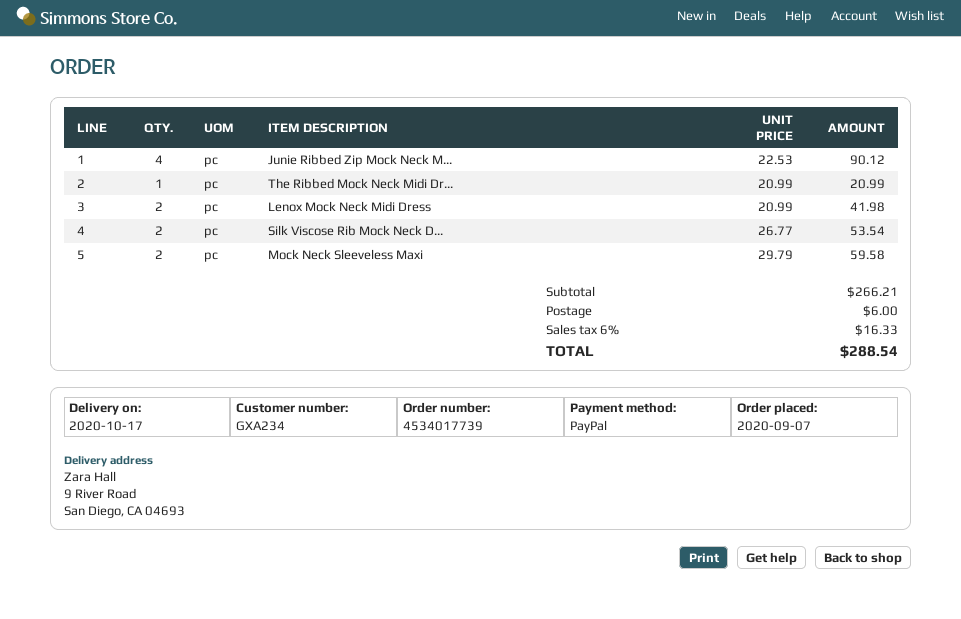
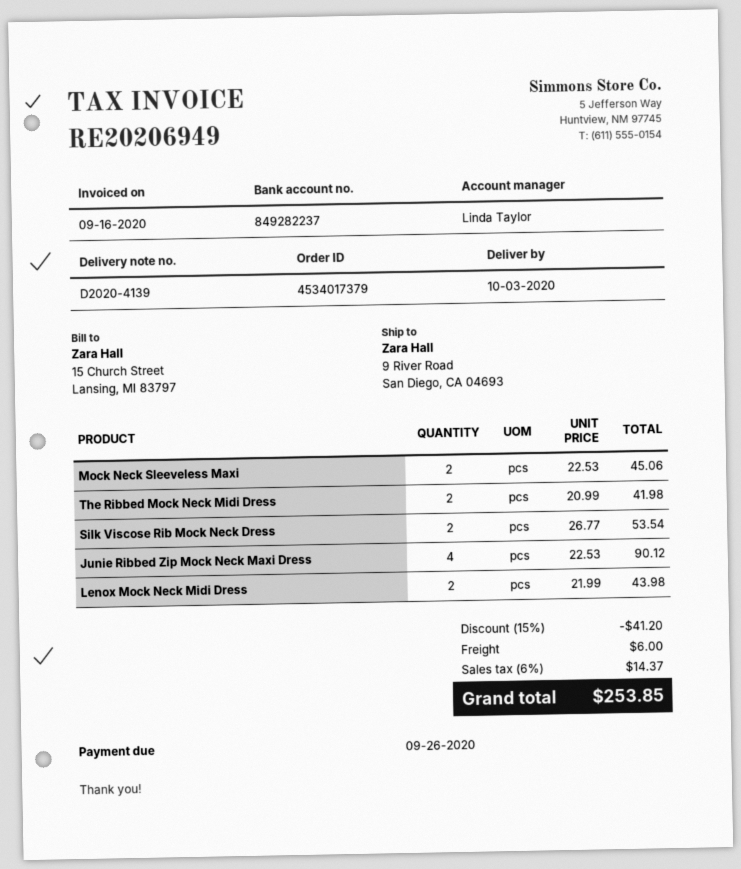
order number: 4534017739 -> 4534017379
delivery date: 2020-10-17 -> 2020-10-03
The Ribbed Mock Neck Midi Dr...: 1 x 20.99 = 20.99 -> 2 x 20.99 = 41.98
Lenox Mock Neck Midi Dress: 2 x 20.99 = 41.98 -> 2 x 21.99 = 43.98
Mock Neck Sleeveless Maxi: 2 x 29.79 = 59.58 -> 2 x 22.53 = 45.06
discount: none -> 15% = 41.20
tax: 6% = 16.33 -> 6% = 14.37
total: 288.54 -> 253.85

